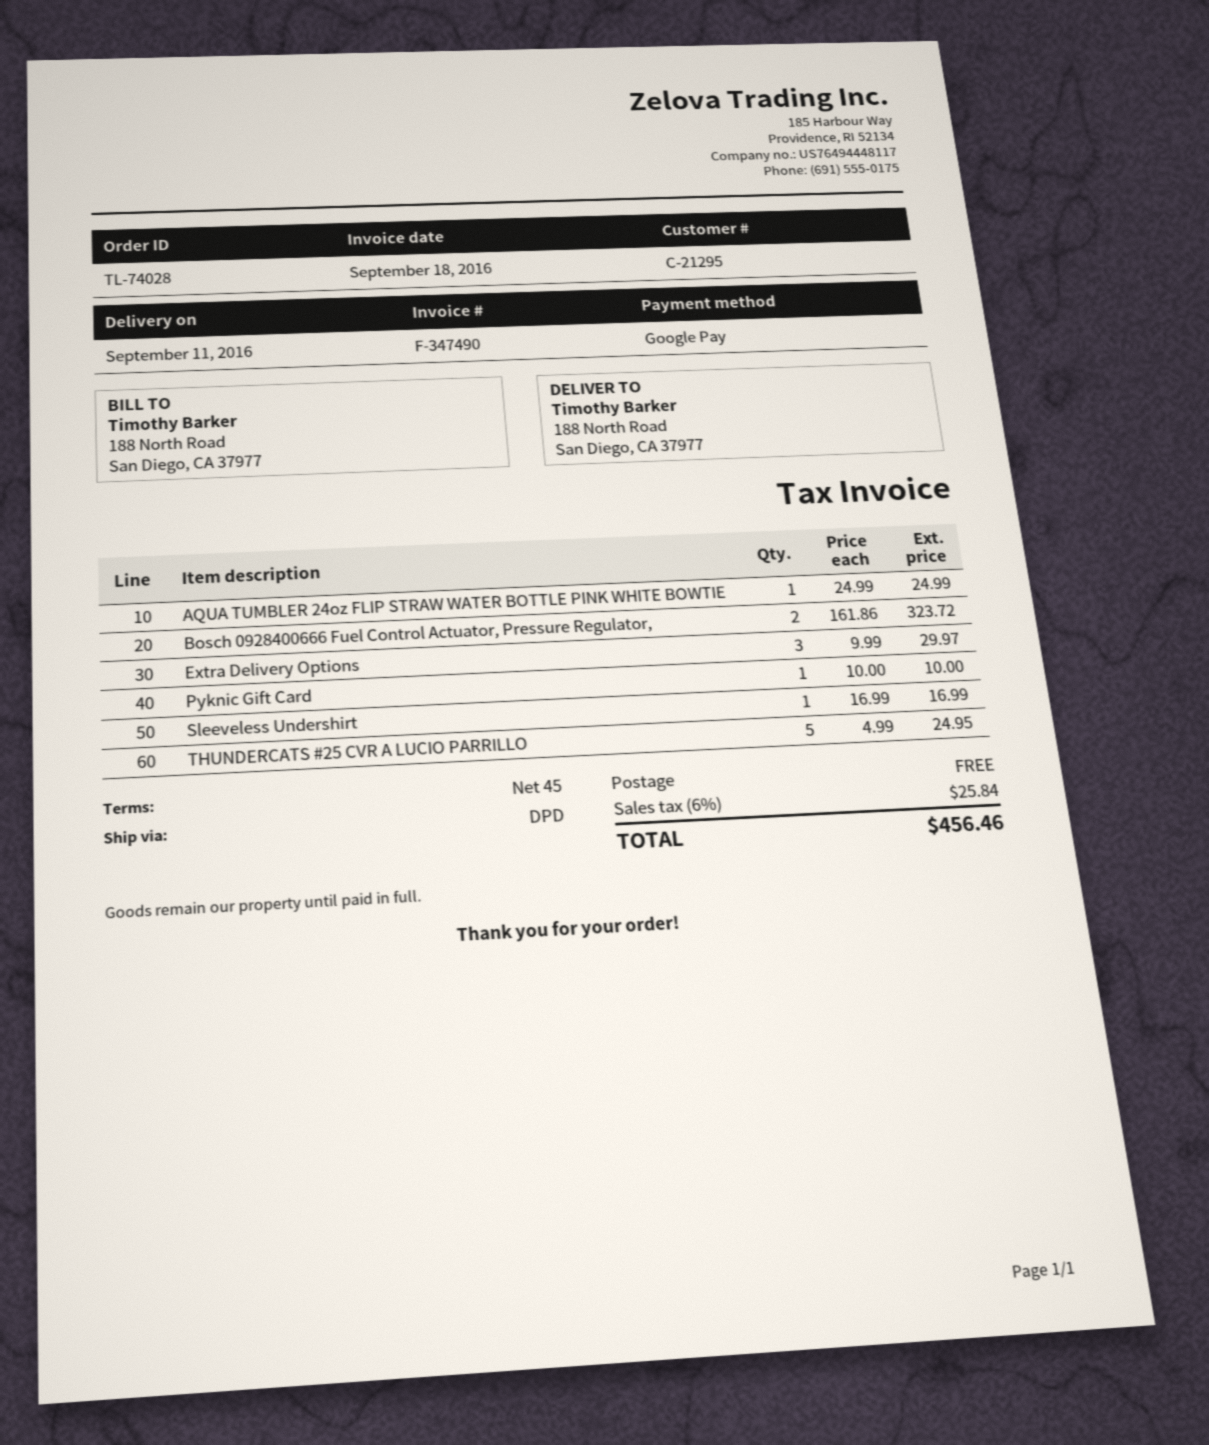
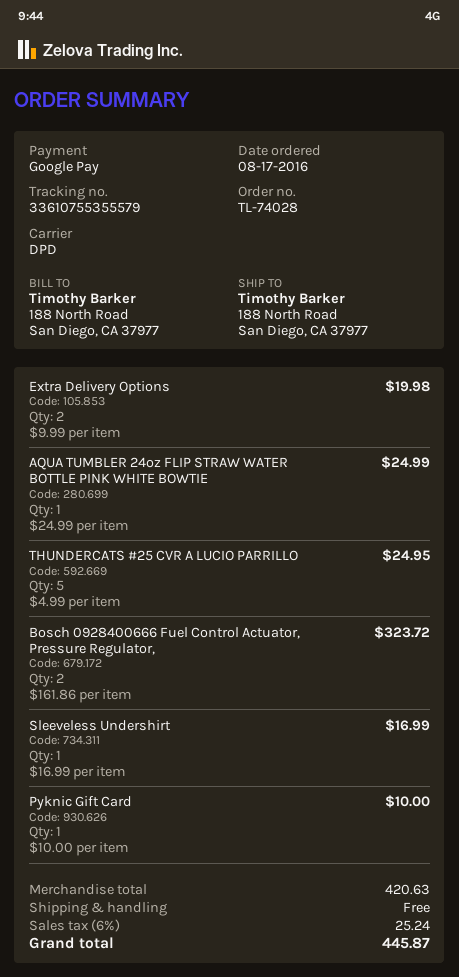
Extra Delivery Options: 3 x 9.99 = 29.97 -> 2 x 9.99 = 19.98
tax: 6% = 25.84 -> 6% = 25.24
total: 456.46 -> 445.87

